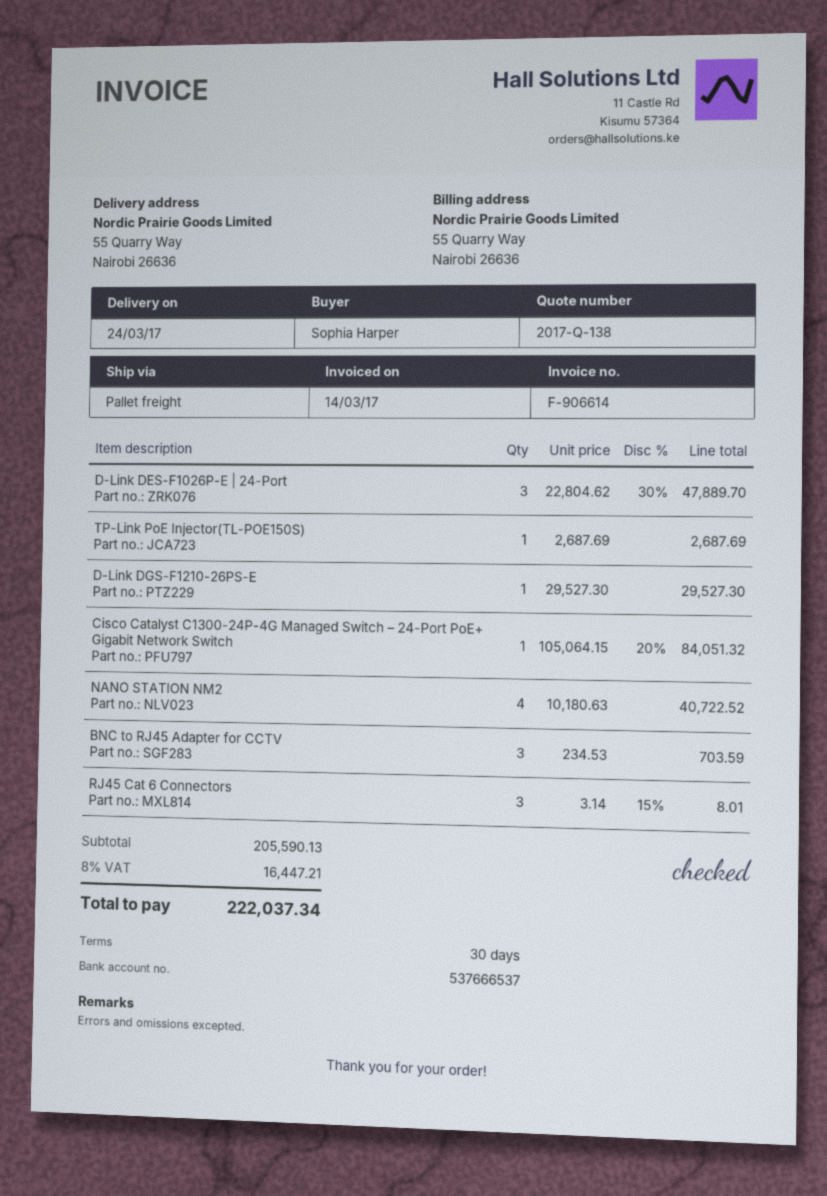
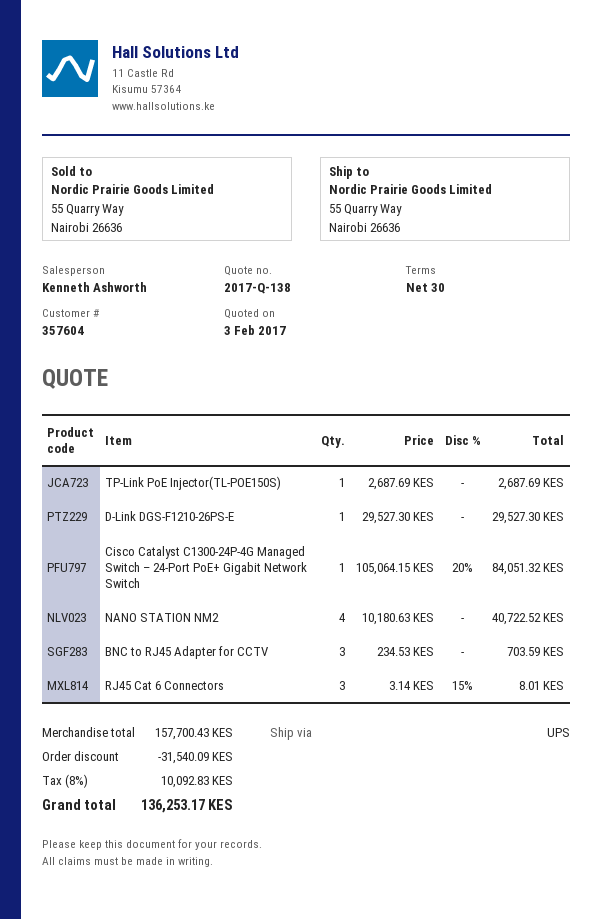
shipping method: pallet freight -> UPS
D-Link DES-F1026P-E | 24-Port: 3 x 22804.62 - 30% = 47889.70 -> none
subtotal: 205590.13 -> 157700.43
discount: none -> 31540.09
tax: 8% = 16447.21 -> 8% = 10092.83
total: 222037.34 -> 136253.17

